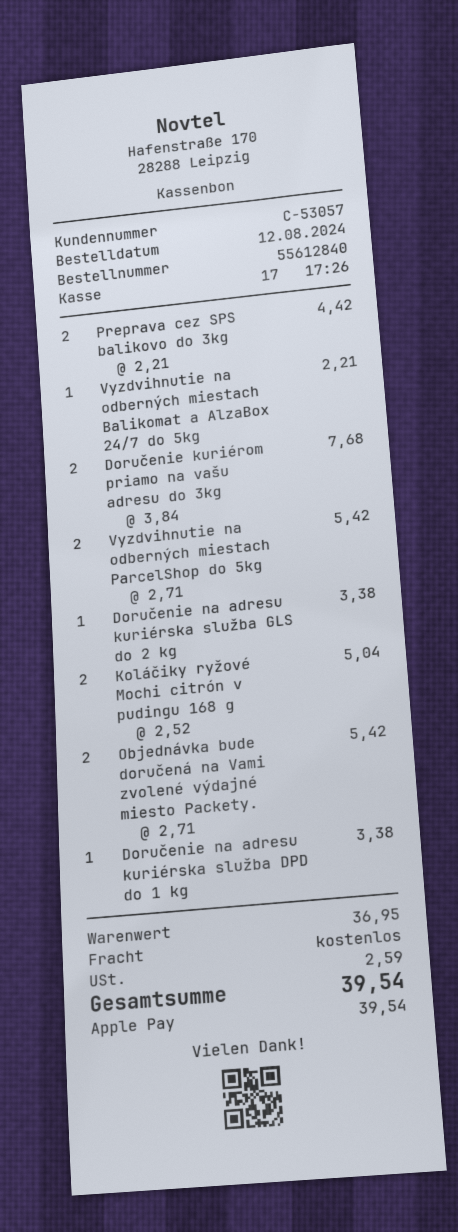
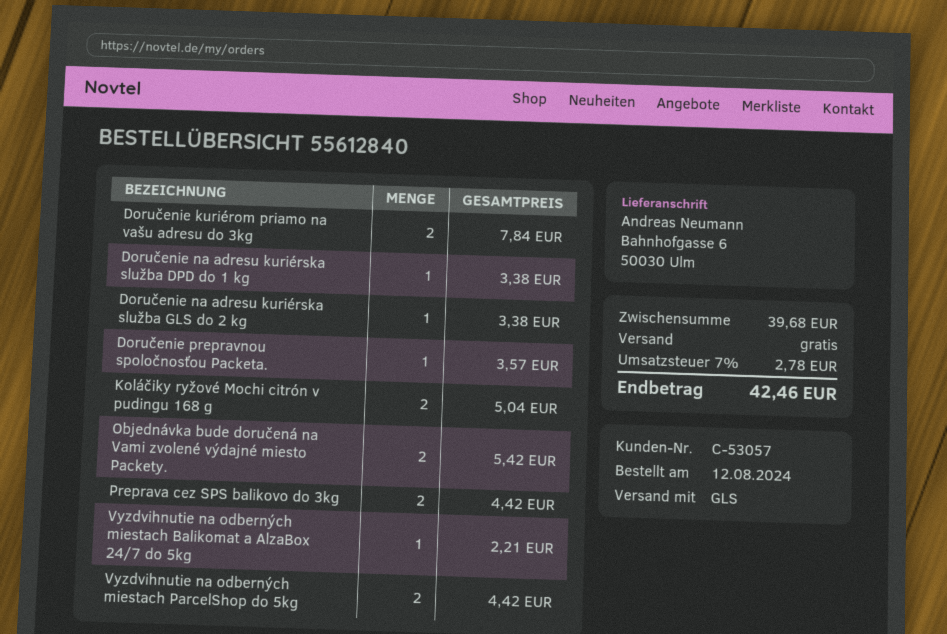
Doručenie kuriérom priamo na vašu adresu do 3kg: 2 for 7.68 -> 2 for 7.84
Vyzdvihnutie na odberných miestach ParcelShop do 5kg: 2 for 5.42 -> 2 for 4.42
Doručenie prepravnou spoločnosťou Packeta.: none -> 1 for 3.57
subtotal: 36.95 -> 39.68
tax: 2.59 -> 2.78
total: 39.54 -> 42.46

